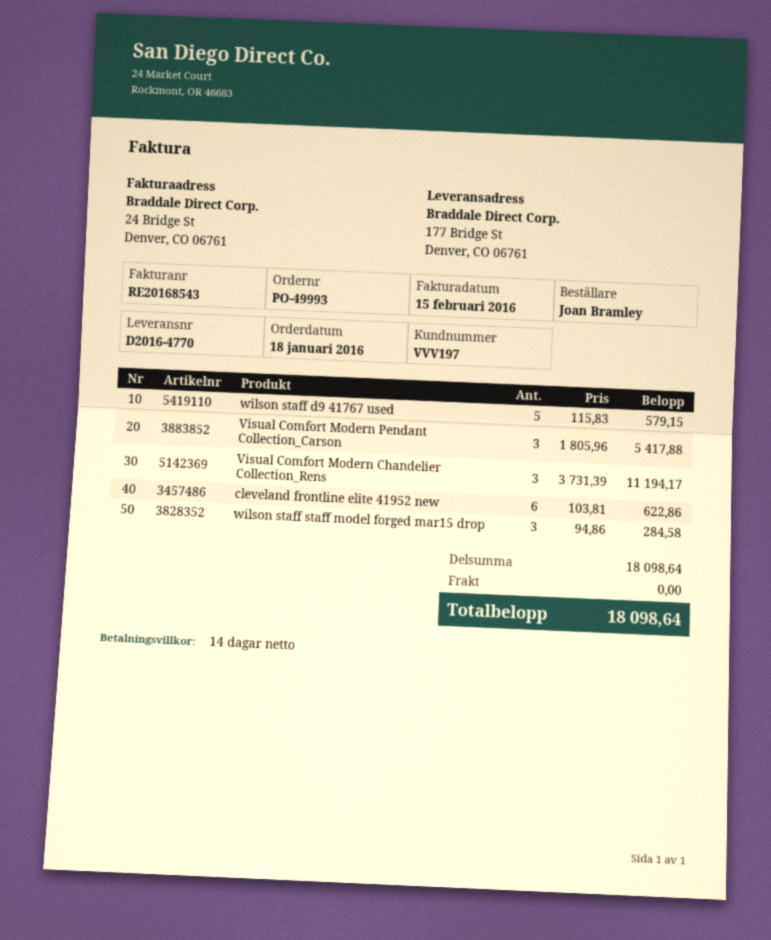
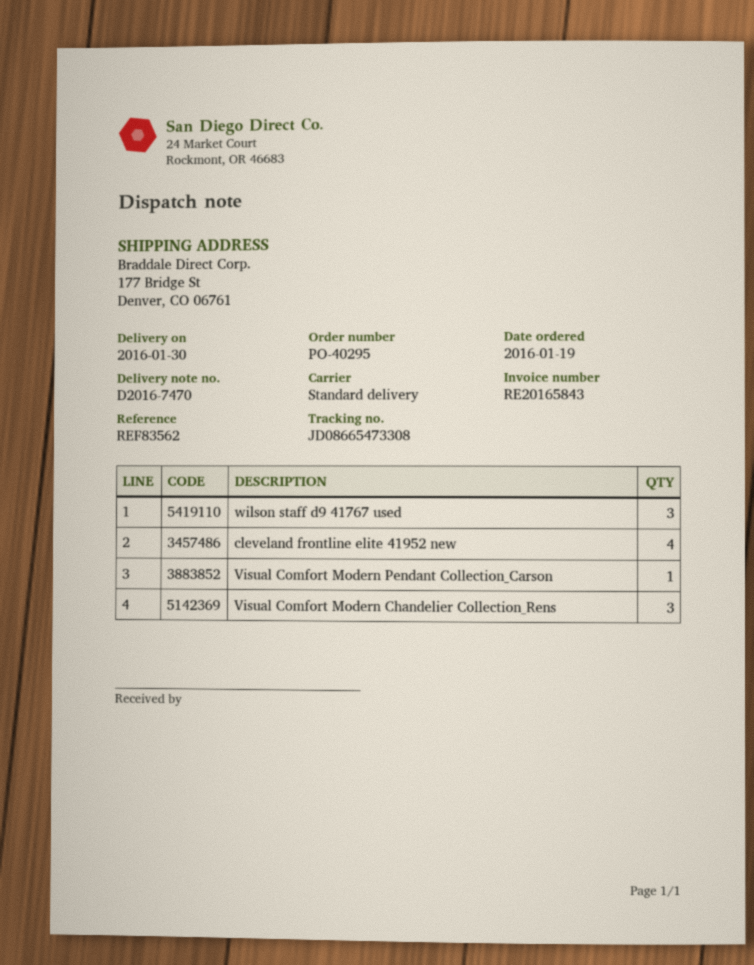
order number: PO-49993 -> PO-40295
order date: 2016-01-18 -> 2016-01-19
delivery note number: D2016-4770 -> D2016-7470
invoice number: RE20168543 -> RE20165843
wilson staff d9 41767 used: 5 -> 3
Visual Comfort Modern Pendant Collection_Carson: 3 -> 1
cleveland frontline elite 41952 new: 6 -> 4
wilson staff staff model forged mar15 drop: 3 -> none

